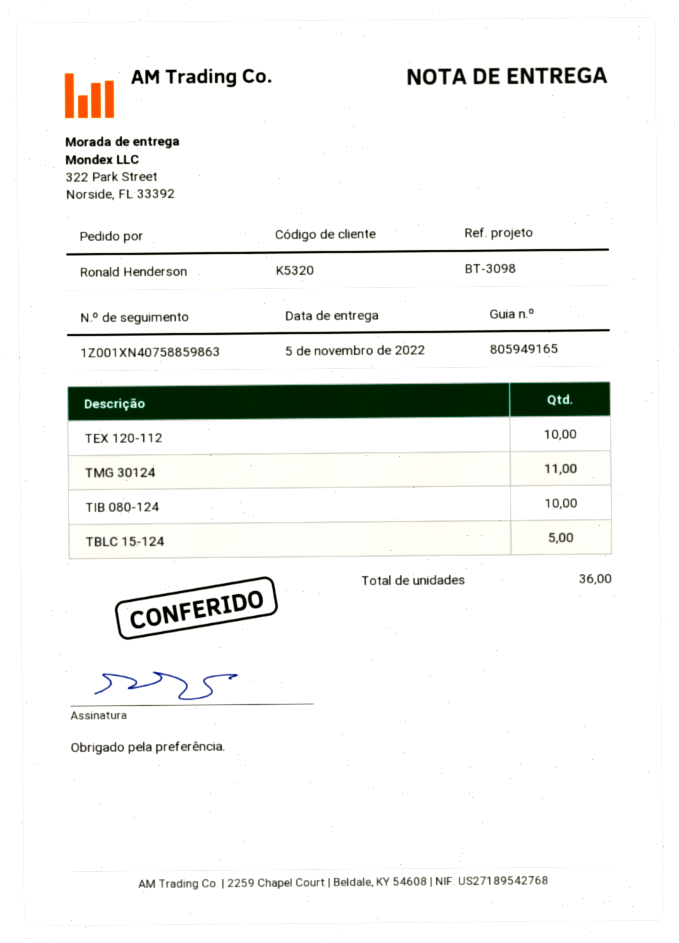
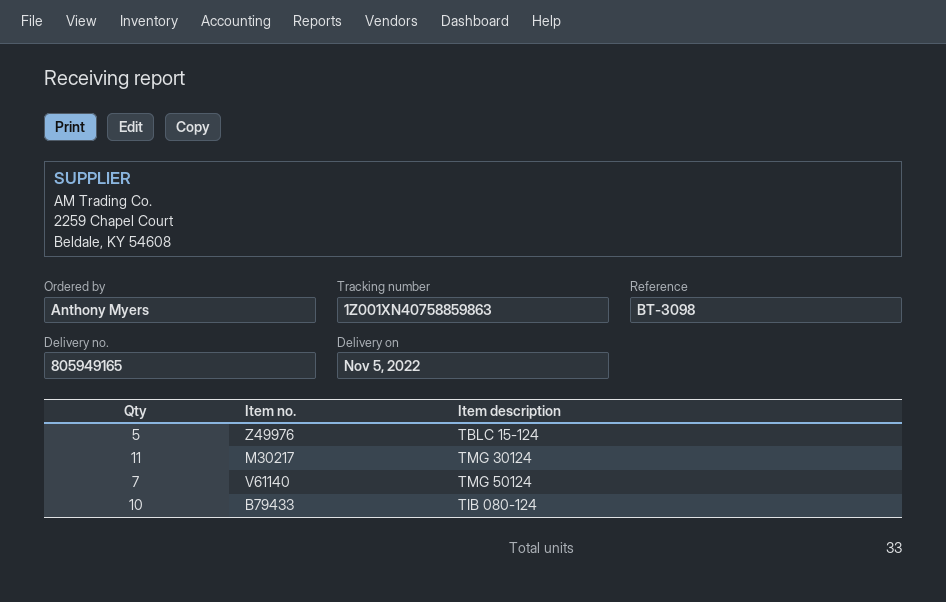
ordered by: Ronald Henderson -> Anthony Myers
TEX 120-112: 10 -> none
TMG 50124: none -> 7
total quantity: 36 -> 33

